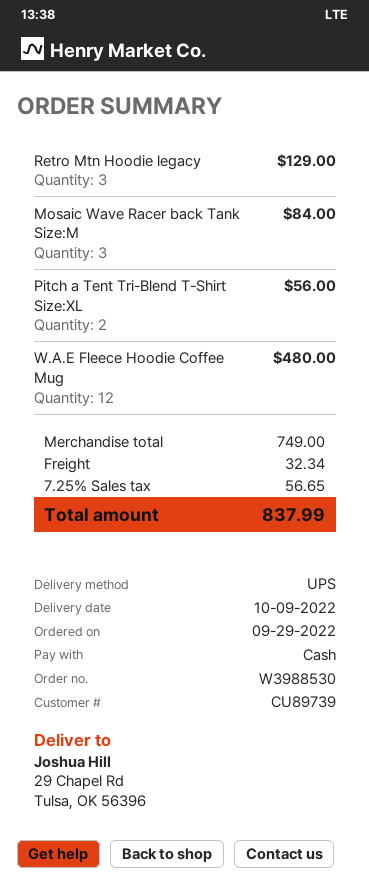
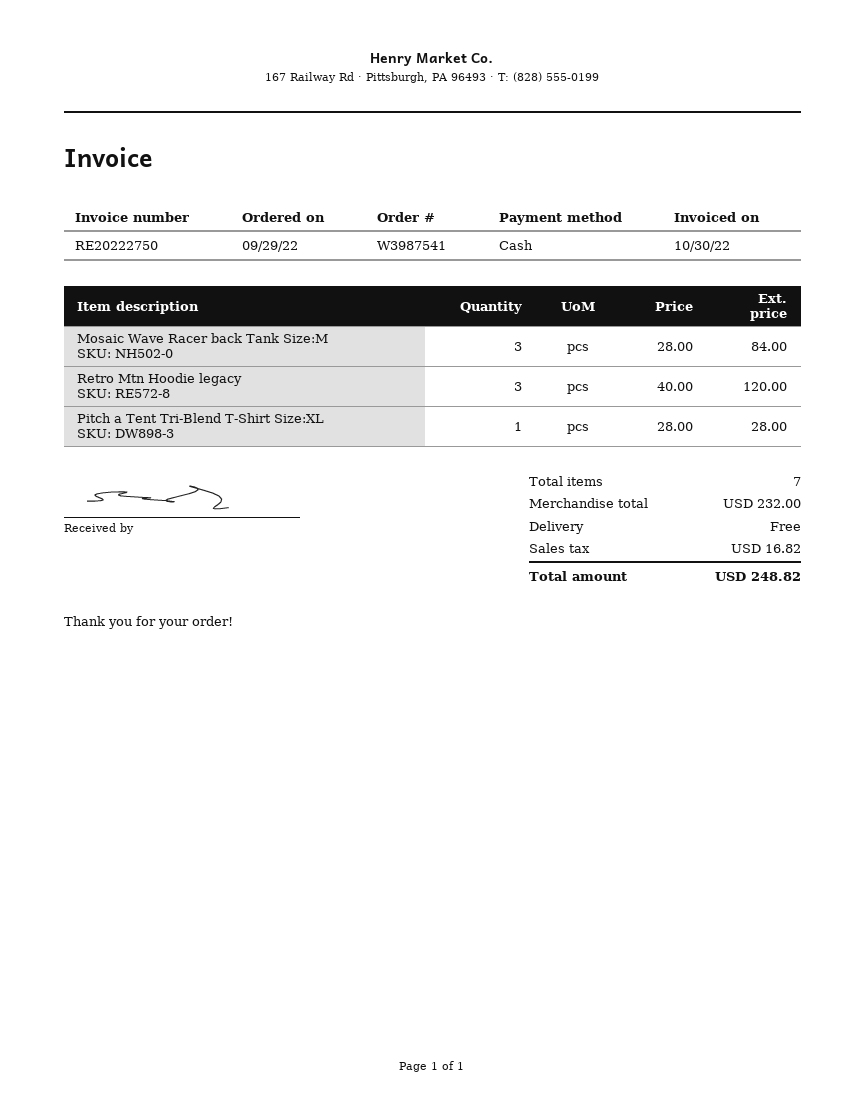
order number: W3988530 -> W3987541
Retro Mtn Hoodie legacy: 3 for 129.00 -> 3 for 120.00
Pitch a Tent Tri-Blend T-Shirt Size:XL: 2 for 56.00 -> 1 for 28.00
W.A.E Fleece Hoodie Coffee Mug: 12 for 480.00 -> none
subtotal: 749.00 -> 232.00
shipping: 32.34 -> 0.00
tax: 56.65 -> 16.82
total: 837.99 -> 248.82

